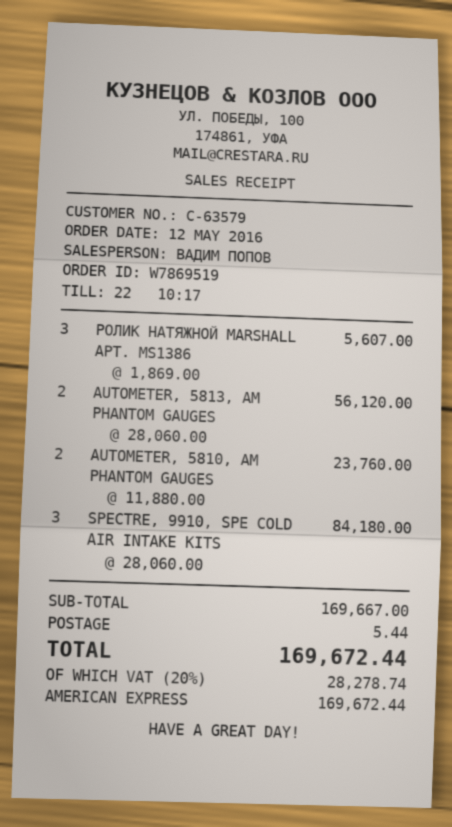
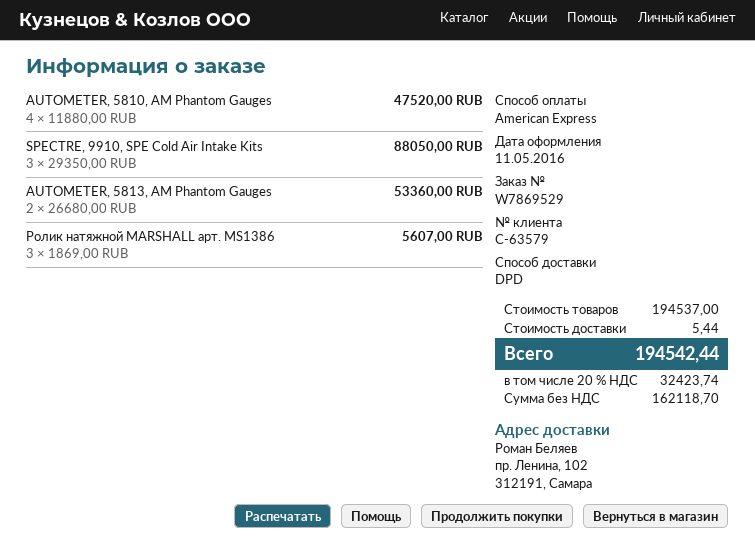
order number: W7869519 -> W7869529
order date: 2016-05-12 -> 2016-05-11
AUTOMETER, 5813, AM PHANTOM GAUGES: 2 x 28060.00 = 56120.00 -> 2 x 26680.00 = 53360.00
AUTOMETER, 5810, AM PHANTOM GAUGES: 2 x 11880.00 = 23760.00 -> 4 x 11880.00 = 47520.00
SPECTRE, 9910, SPE COLD AIR INTAKE KITS: 3 x 28060.00 = 84180.00 -> 3 x 29350.00 = 88050.00
subtotal: 169667.00 -> 194537.00
tax: 20% = 28278.74 -> 20% = 32423.74
total: 169672.44 -> 194542.44

